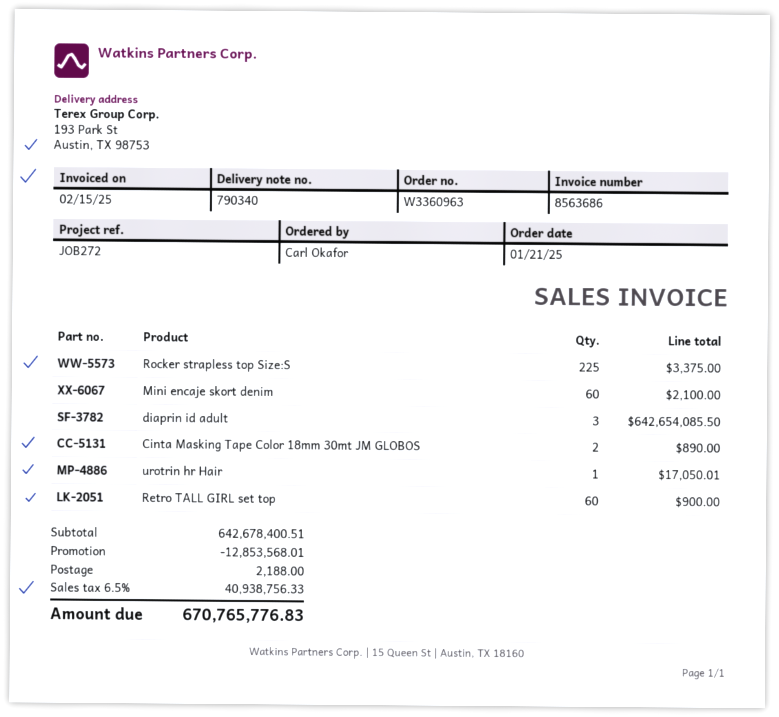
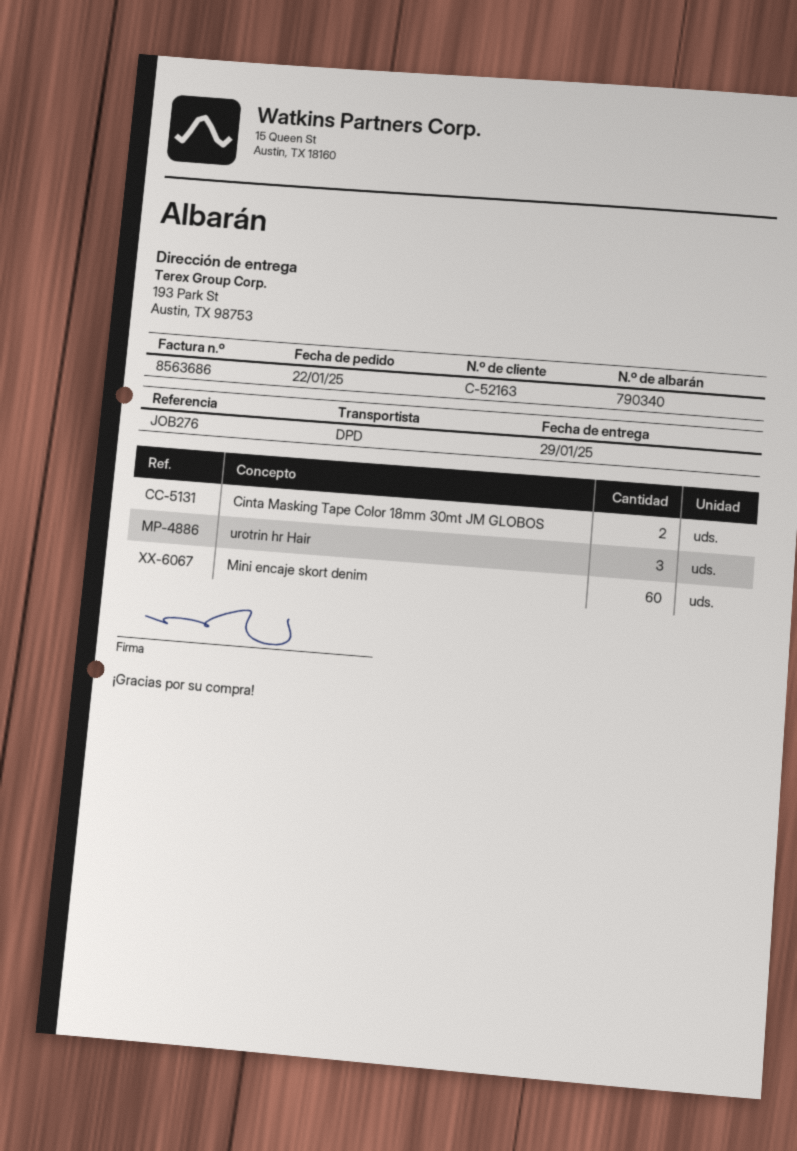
order date: 2025-01-21 -> 2025-01-22
reference: JOB272 -> JOB276
Rocker strapless top Size:S: 225 -> none
diaprin id adult: 3 -> none
urotrin hr Hair: 1 -> 3
Retro TALL GIRL set top: 60 -> none

